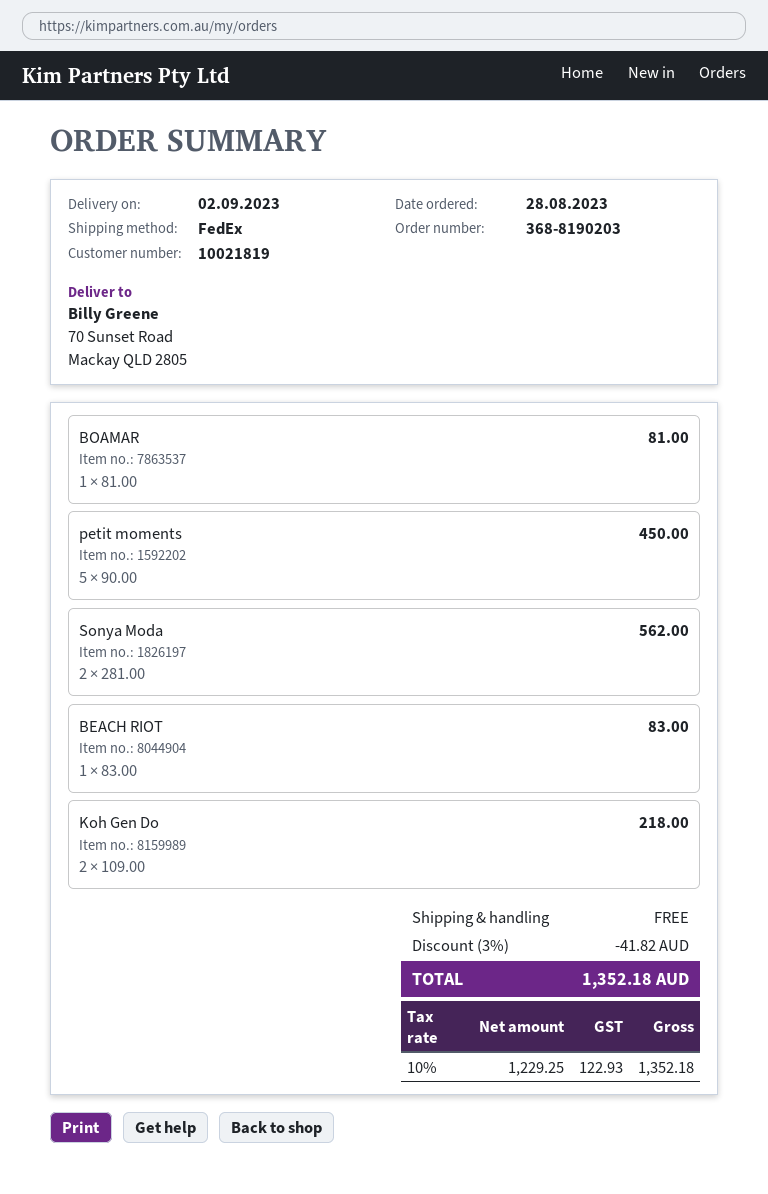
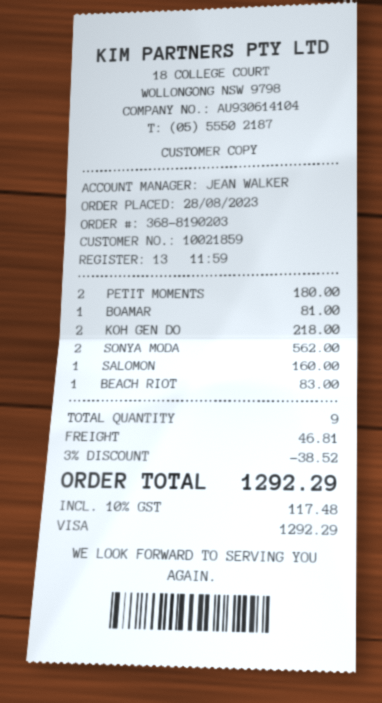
customer number: 10021819 -> 10021859
petit moments: 5 for 450.00 -> 2 for 180.00
SALOMON: none -> 1 for 160.00
discount: 3% = 41.82 -> 3% = 38.52
shipping: 0.00 -> 46.81
tax: 10% = 122.93 -> 10% = 117.48
total: 1352.18 -> 1292.29

